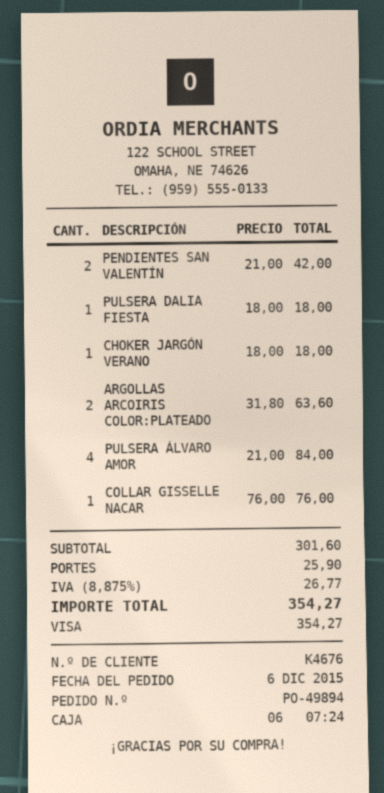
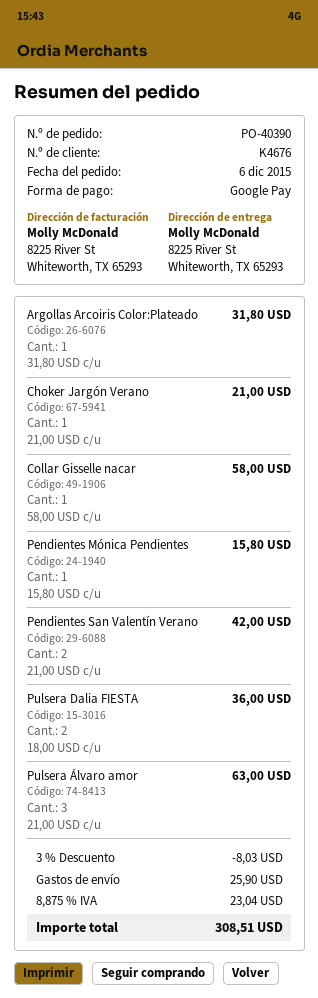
order number: PO-49894 -> PO-40390
payment method: Visa -> Google Pay
PULSERA DALIA FIESTA: 1 x 18.00 = 18.00 -> 2 x 18.00 = 36.00
CHOKER JARGÓN VERANO: 1 x 18.00 = 18.00 -> 1 x 21.00 = 21.00
ARGOLLAS ARCOIRIS COLOR:PLATEADO: 2 x 31.80 = 63.60 -> 1 x 31.80 = 31.80
PULSERA ÁLVARO AMOR: 4 x 21.00 = 84.00 -> 3 x 21.00 = 63.00
COLLAR GISSELLE NACAR: 1 x 76.00 = 76.00 -> 1 x 58.00 = 58.00
Pendientes Mónica Pendientes: none -> 1 x 15.80 = 15.80
discount: none -> 3% = 8.03
tax: 8.875% = 26.77 -> 8.875% = 23.04
total: 354.27 -> 308.51

